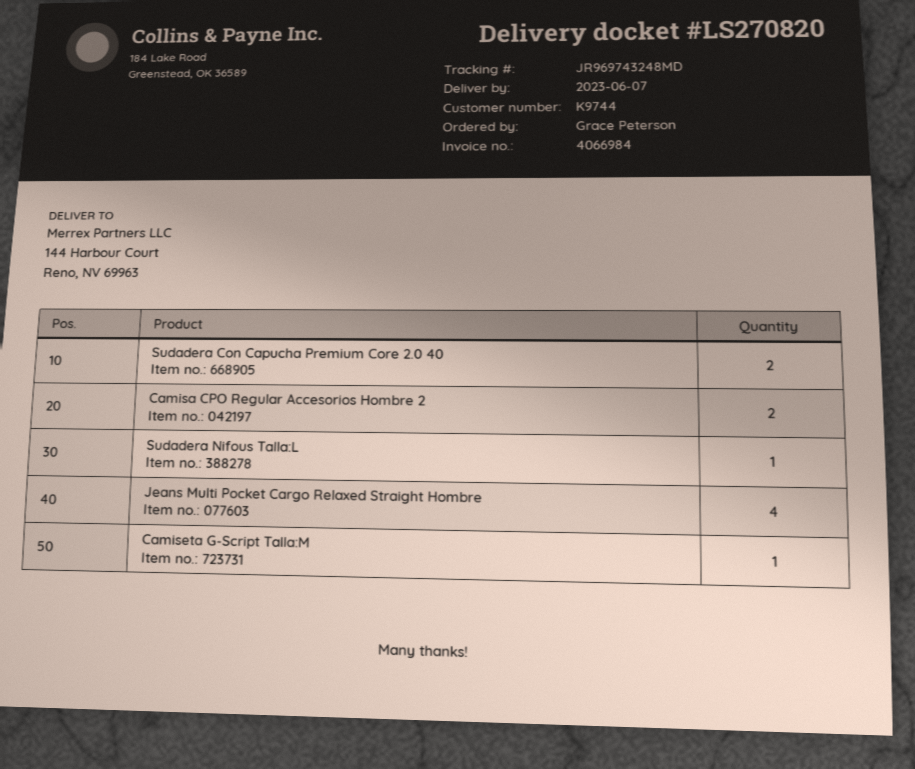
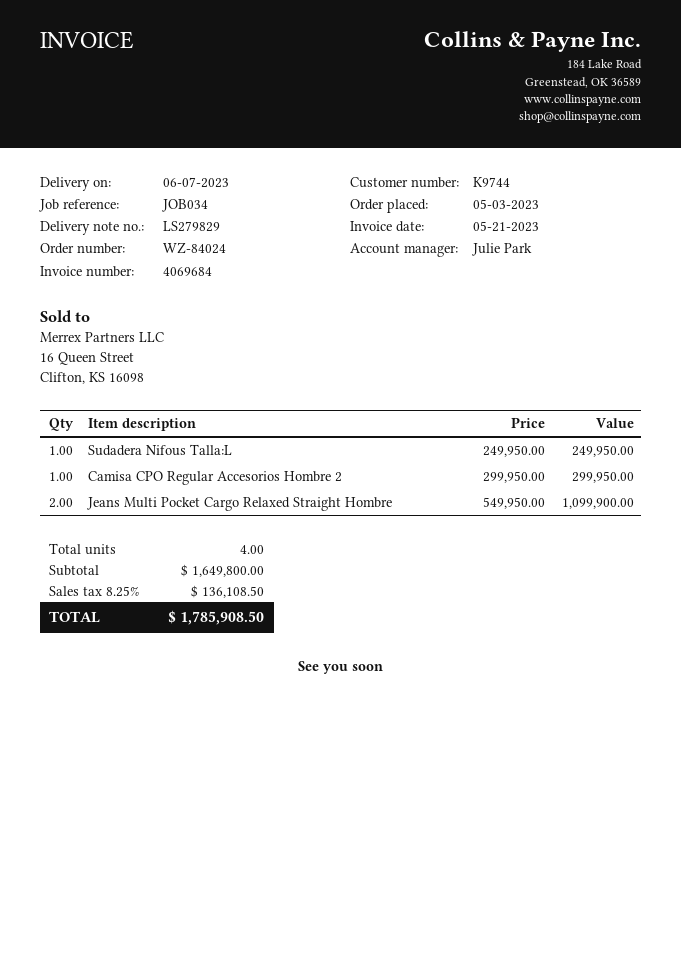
delivery note number: LS270820 -> LS279829
invoice number: 4066984 -> 4069684
Sudadera Con Capucha Premium Core 2.0 40: 2 -> none
Camisa CPO Regular Accesorios Hombre 2: 2 -> 1
Jeans Multi Pocket Cargo Relaxed Straight Hombre: 4 -> 2
Camiseta G-Script Talla:M: 1 -> none

